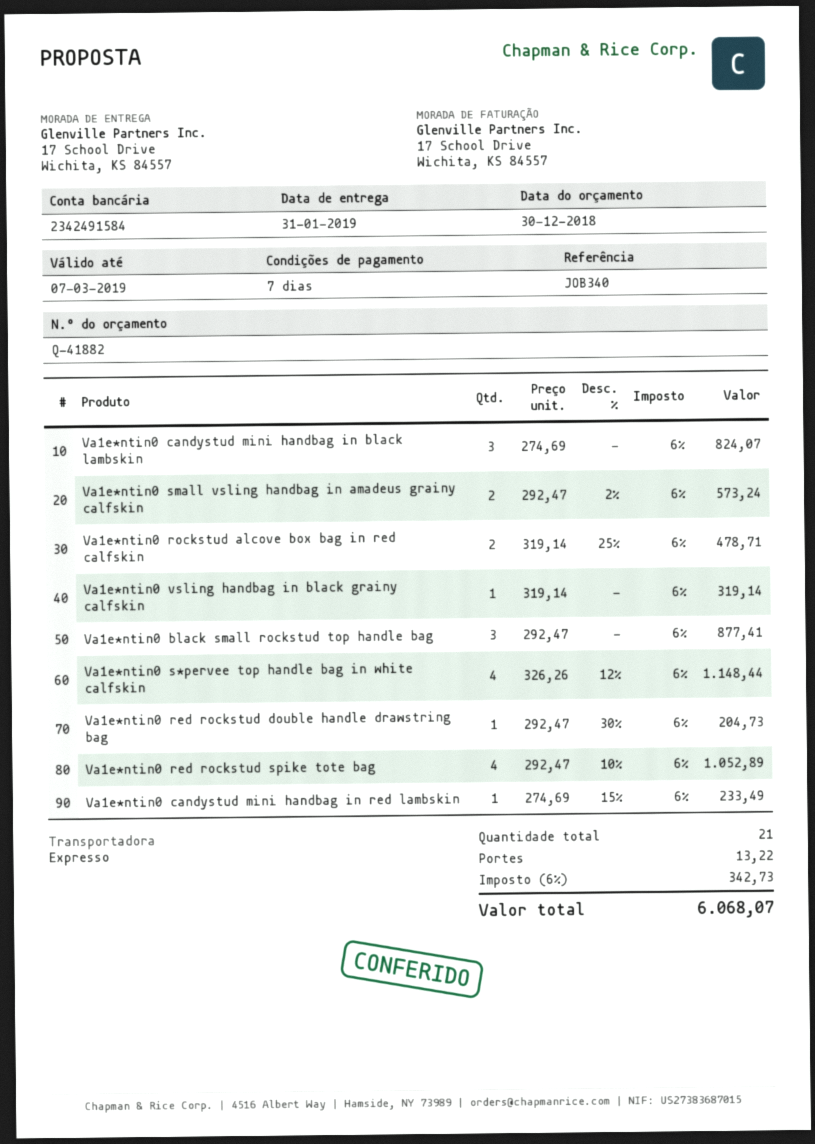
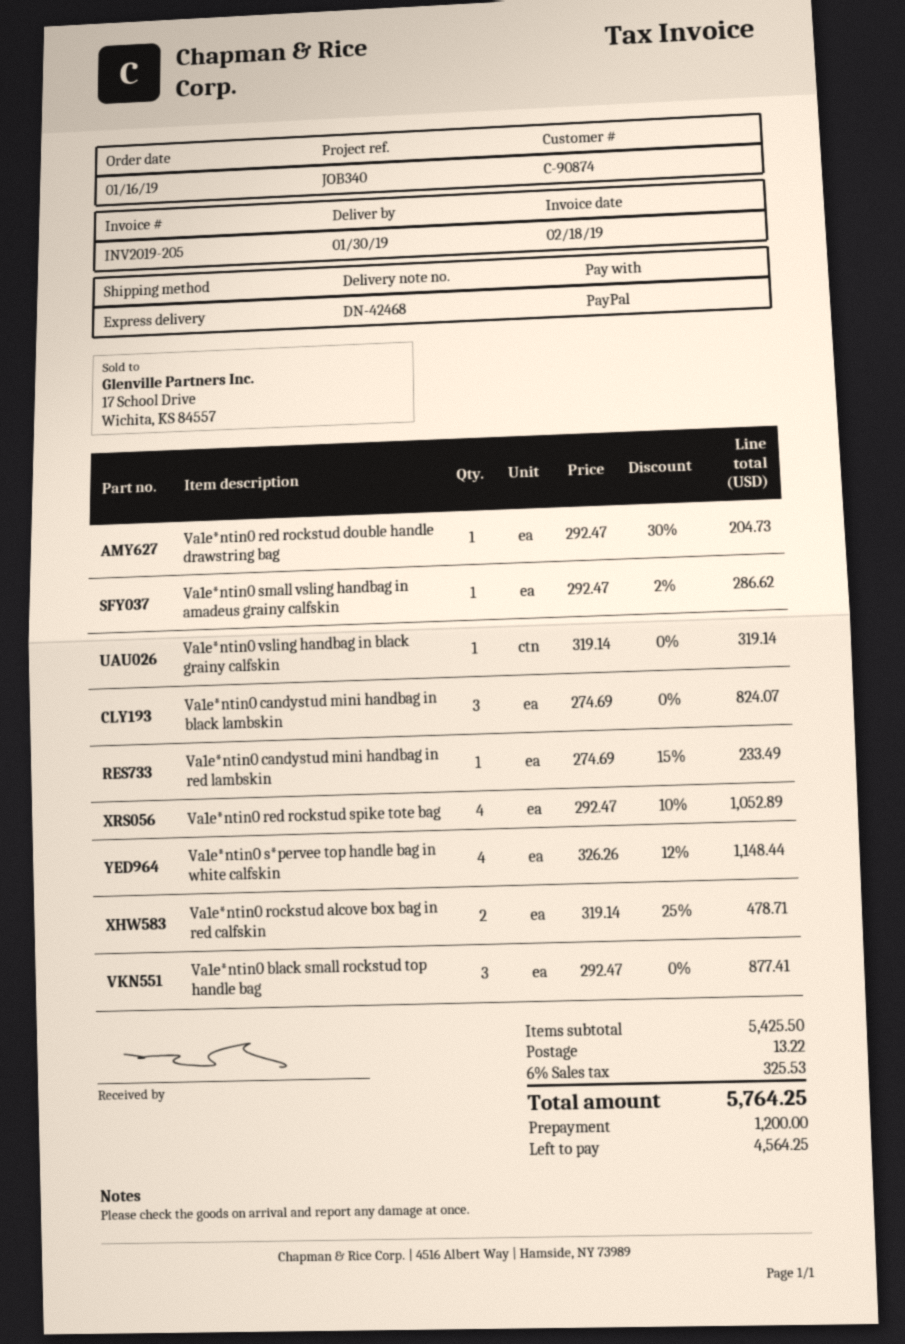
delivery date: 2019-01-31 -> 2019-01-30
Va1e*ntin0 small vsling handbag in amadeus grainy calfskin: 2 x 292.47 - 2% = 573.24 -> 1 x 292.47 - 2% = 286.62
tax: 6% = 342.73 -> 6% = 325.53
total: 6068.07 -> 5764.25

